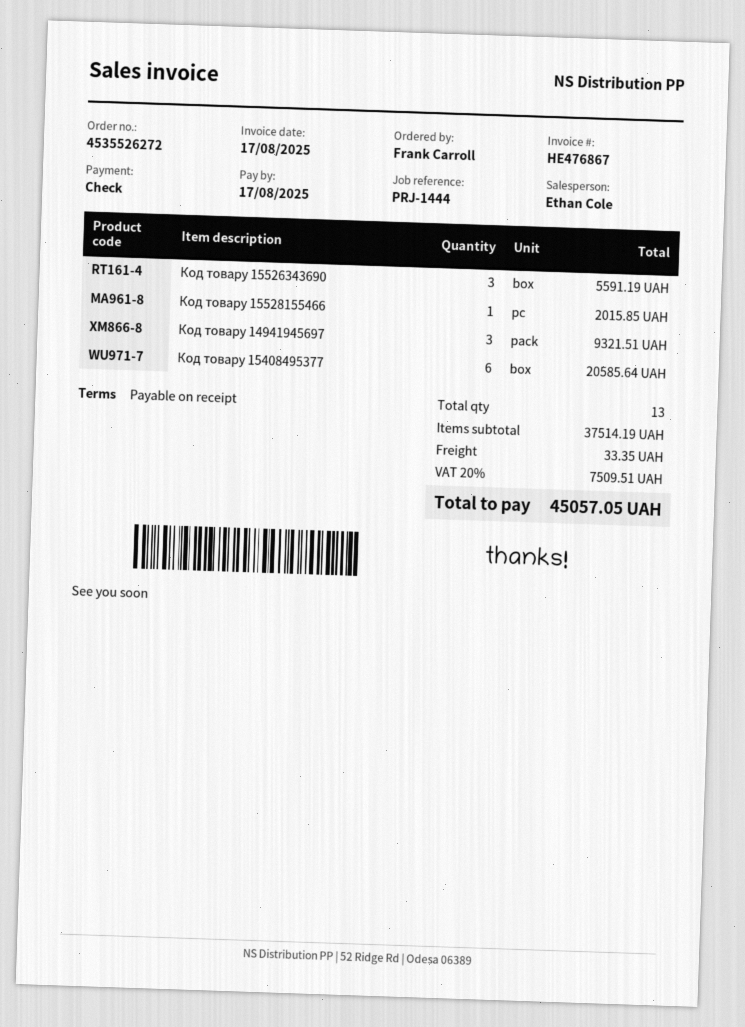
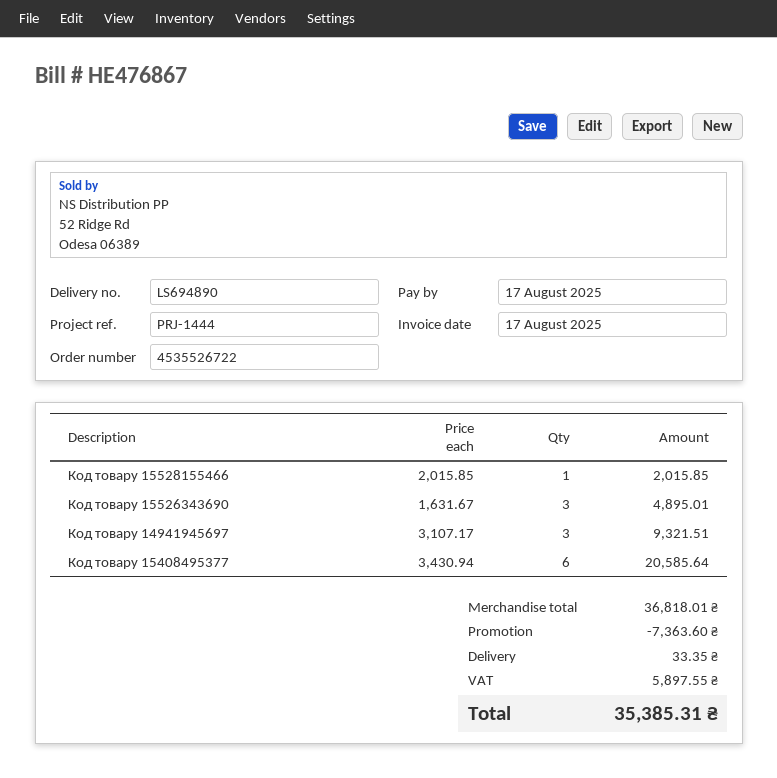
order number: 4535526272 -> 4535526722
Код товару 15526343690: 3 for 5591.19 -> 3 for 4895.01
subtotal: 37514.19 -> 36818.01
discount: none -> 7363.60
tax: 7509.51 -> 5897.55
total: 45057.05 -> 35385.31

